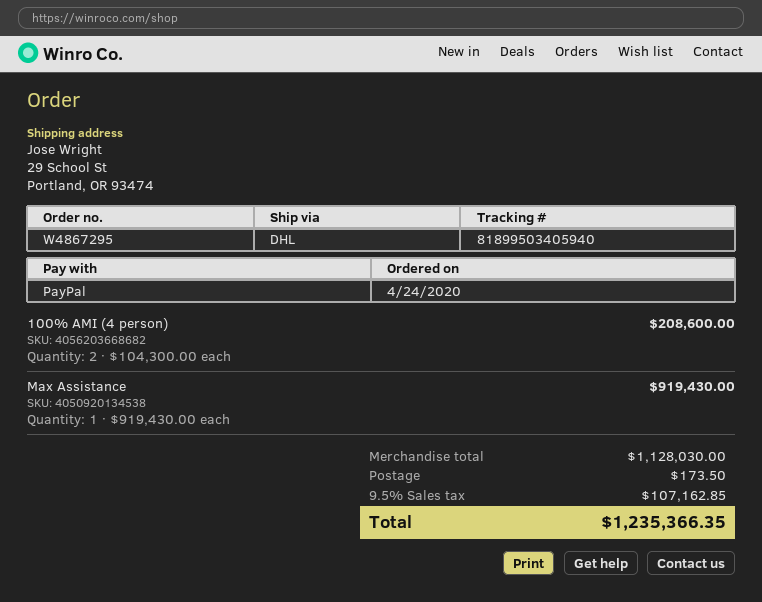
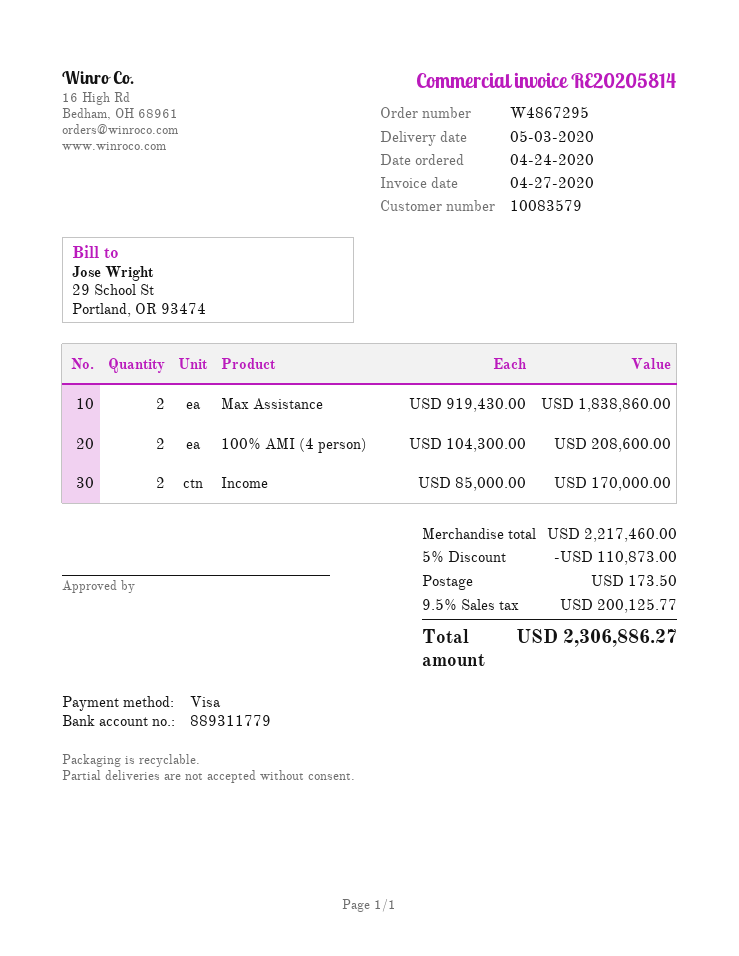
payment method: PayPal -> Visa
Max Assistance: 1 x 919430.00 = 919430.00 -> 2 x 919430.00 = 1838860.00
Income: none -> 2 x 85000.00 = 170000.00
subtotal: 1128030.00 -> 2217460.00
discount: none -> 5% = 110873.00
tax: 9.5% = 107162.85 -> 9.5% = 200125.77
total: 1235366.35 -> 2306886.27

